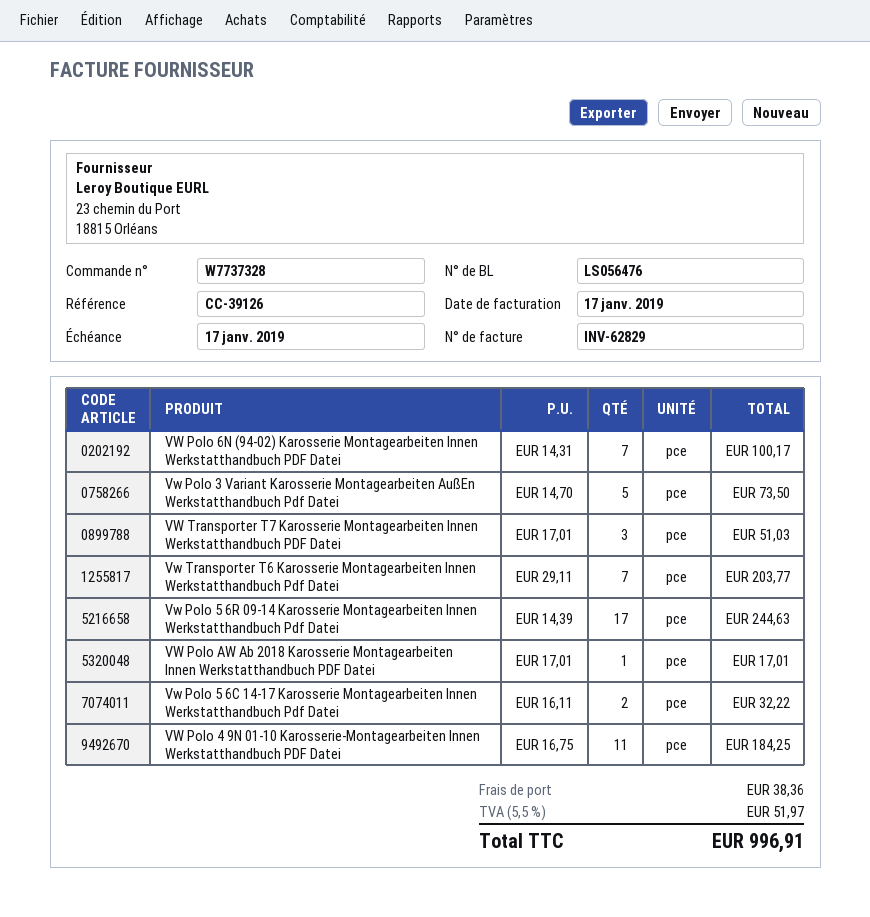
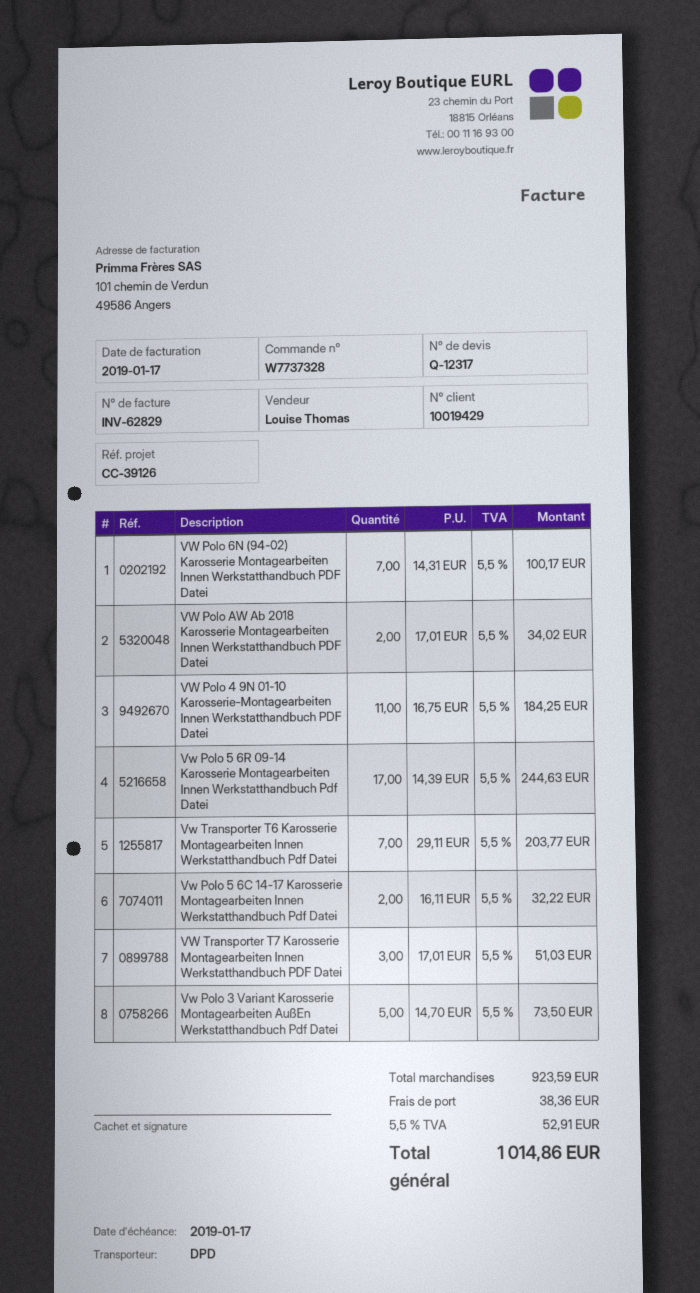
VW Polo AW Ab 2018 Karosserie Montagearbeiten Innen Werkstatthandbuch PDF Datei: 1 x 17.01 = 17.01 -> 2 x 17.01 = 34.02
tax: 5.5% = 51.97 -> 5.5% = 52.91
total: 996.91 -> 1014.86

